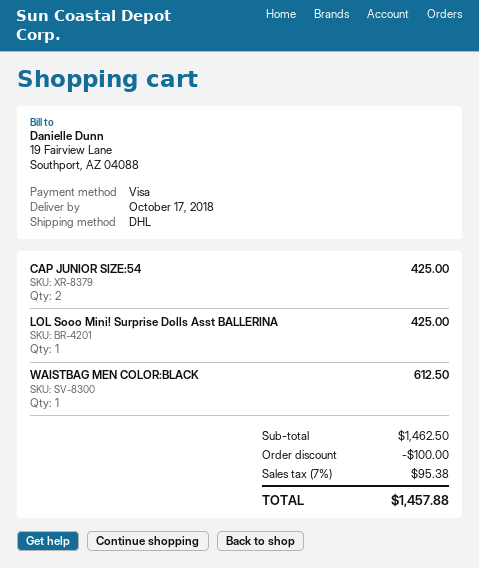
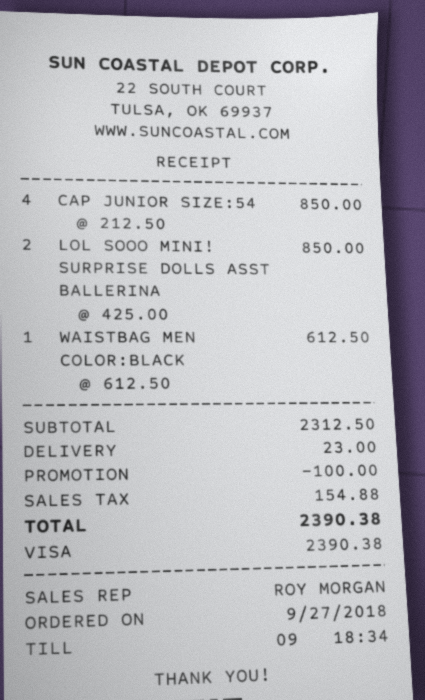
CAP JUNIOR SIZE:54: 2 for 425.00 -> 4 for 850.00
LOL Sooo Mini! Surprise Dolls Asst BALLERINA: 1 for 425.00 -> 2 for 850.00
subtotal: 1462.50 -> 2312.50
shipping: none -> 23.00
tax: 95.38 -> 154.88
total: 1457.88 -> 2390.38

